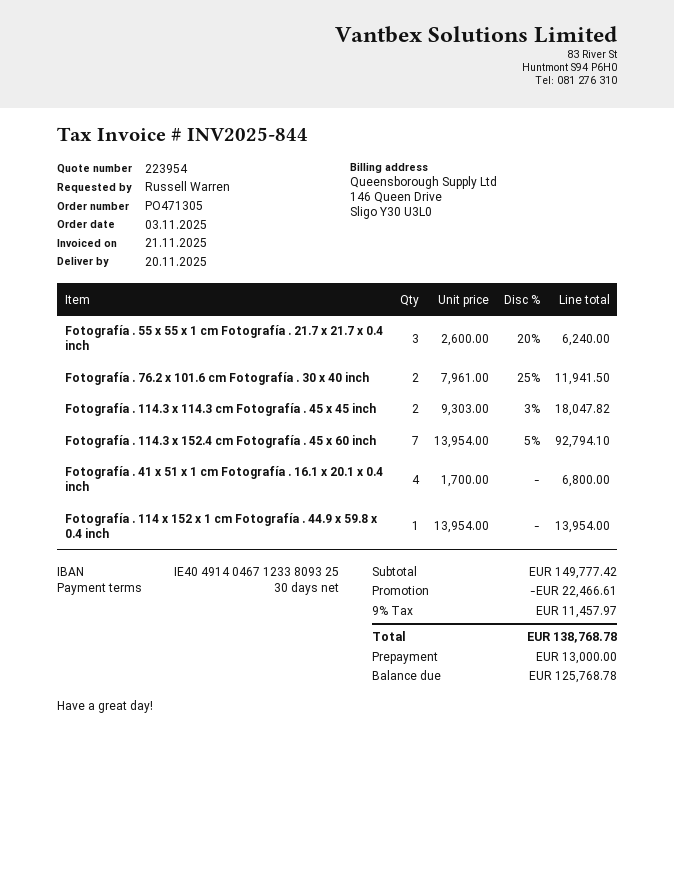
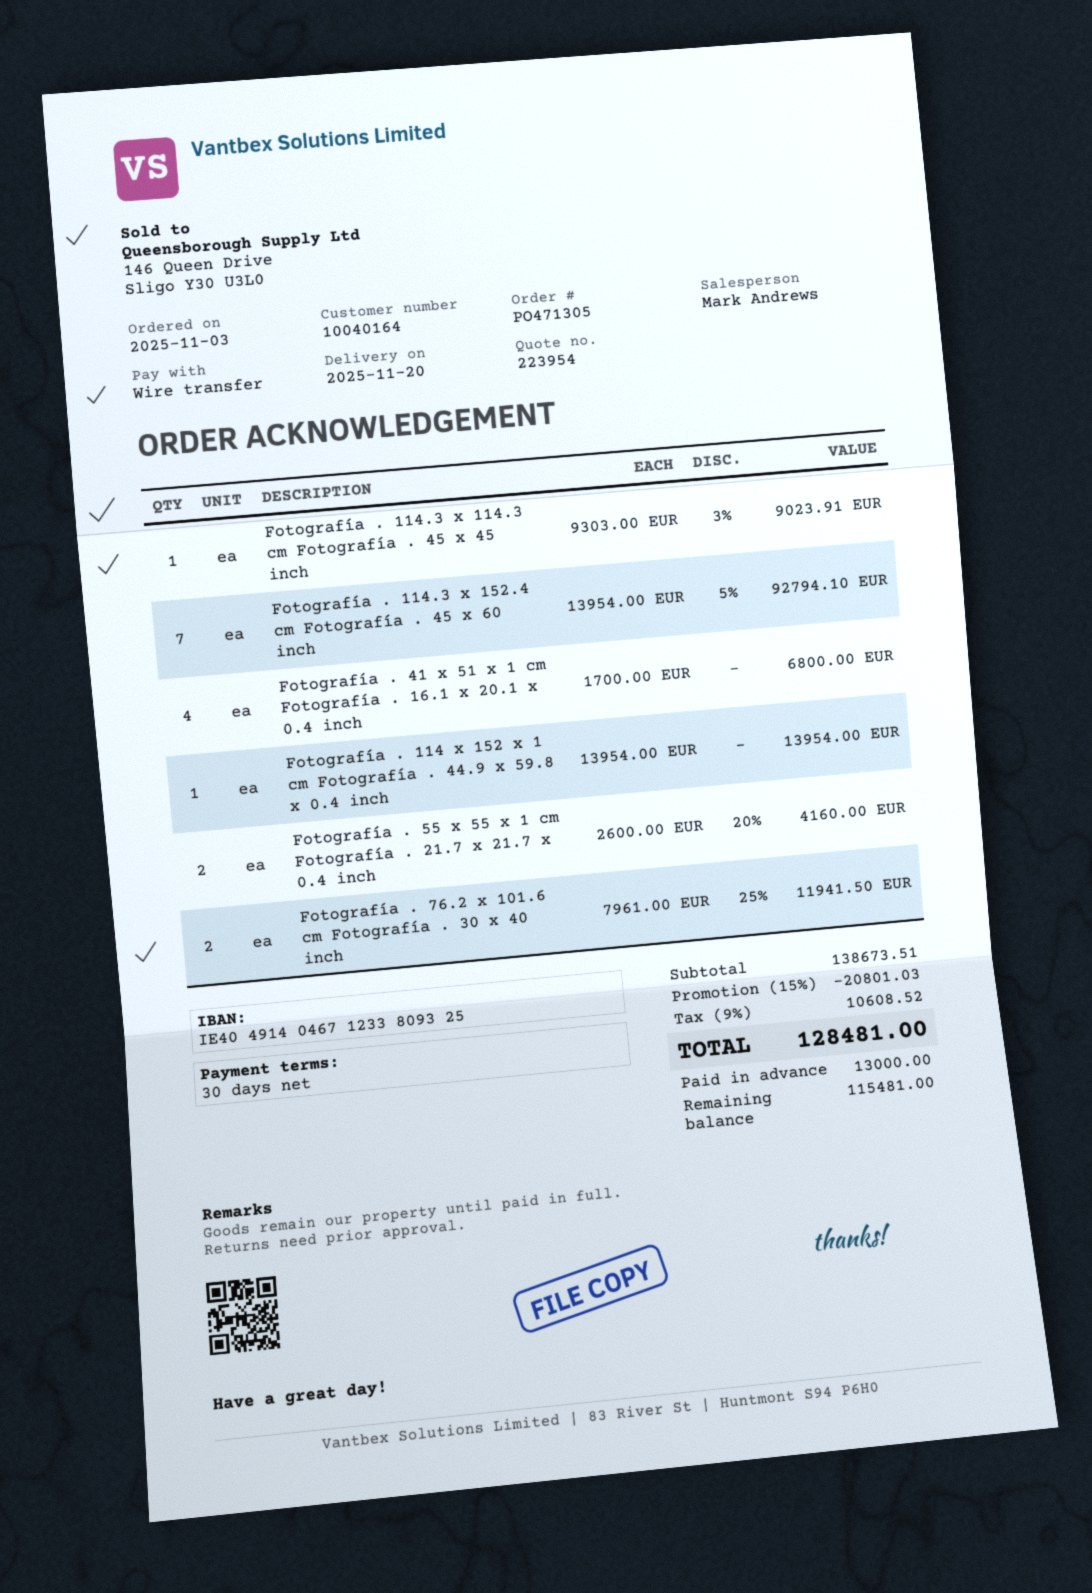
Fotografía . 55 x 55 x 1 cm Fotografía . 21.7 x 21.7 x 0.4 inch: 3 x 2600.00 - 20% = 6240.00 -> 2 x 2600.00 - 20% = 4160.00
Fotografía . 114.3 x 114.3 cm Fotografía . 45 x 45 inch: 2 x 9303.00 - 3% = 18047.82 -> 1 x 9303.00 - 3% = 9023.91
subtotal: 149777.42 -> 138673.51
discount: 22466.61 -> 20801.03
tax: 9% = 11457.97 -> 9% = 10608.52
total: 138768.78 -> 128481.00
balance: 125768.78 -> 115481.00

